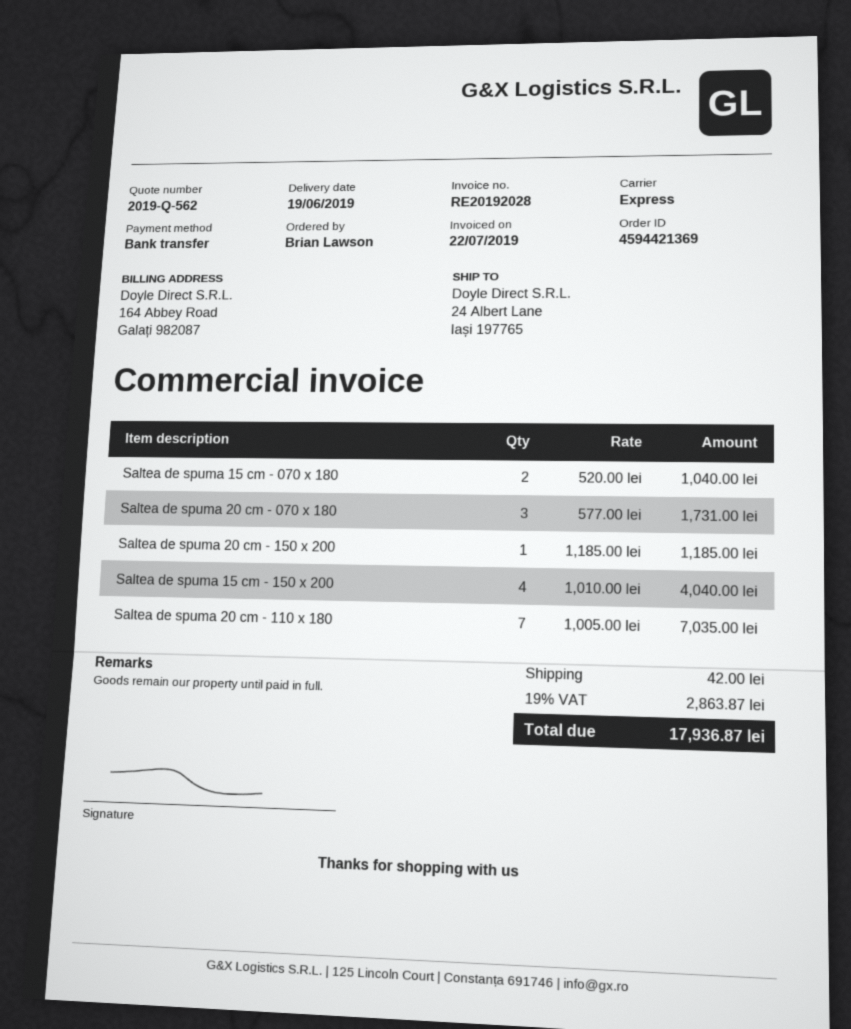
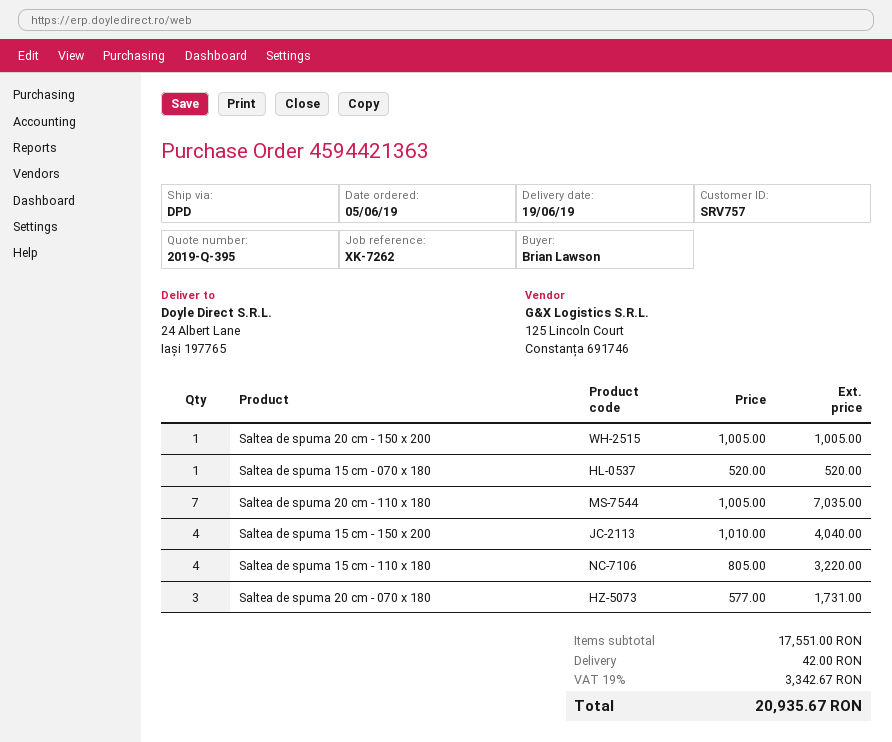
quote number: 2019-Q-562 -> 2019-Q-395
order number: 4594421369 -> 4594421363
shipping method: express -> DPD
Saltea de spuma 15 cm - 070 x 180: 2 x 520.00 = 1040.00 -> 1 x 520.00 = 520.00
Saltea de spuma 20 cm - 150 x 200: 1 x 1185.00 = 1185.00 -> 1 x 1005.00 = 1005.00
Saltea de spuma 15 cm - 110 x 180: none -> 4 x 805.00 = 3220.00
tax: 19% = 2863.87 -> 19% = 3342.67
total: 17936.87 -> 20935.67

